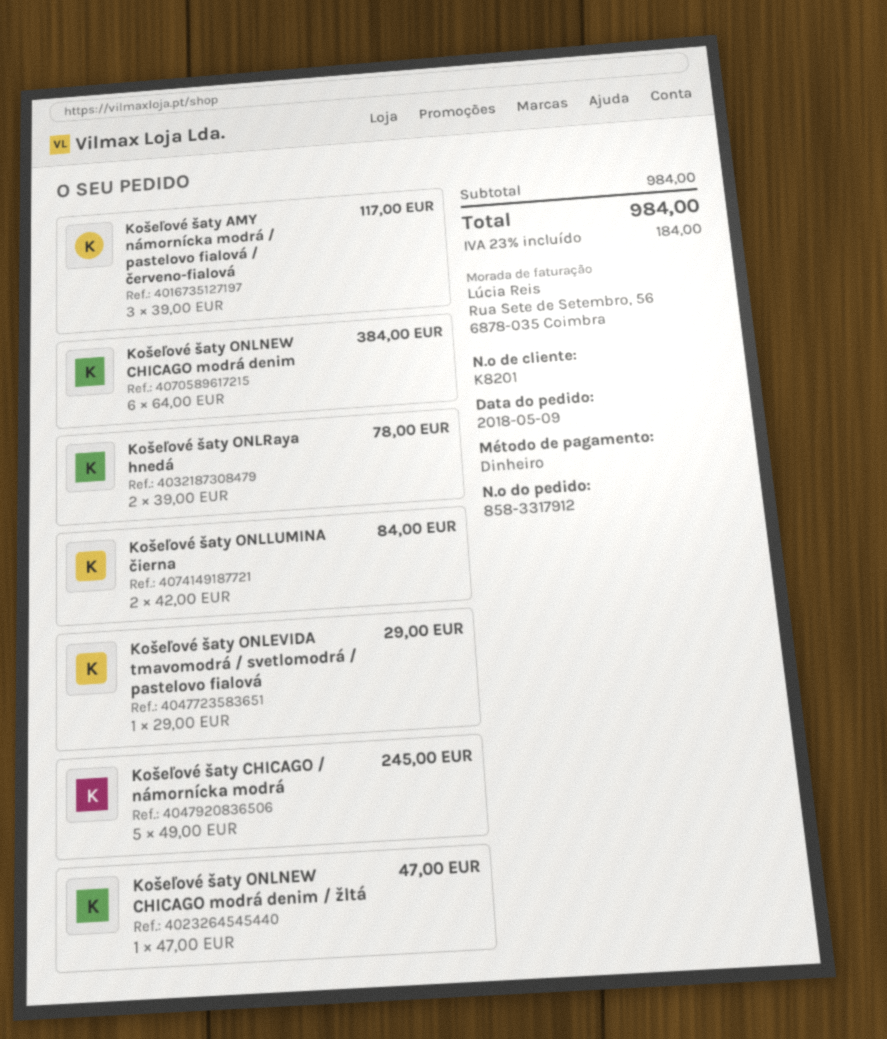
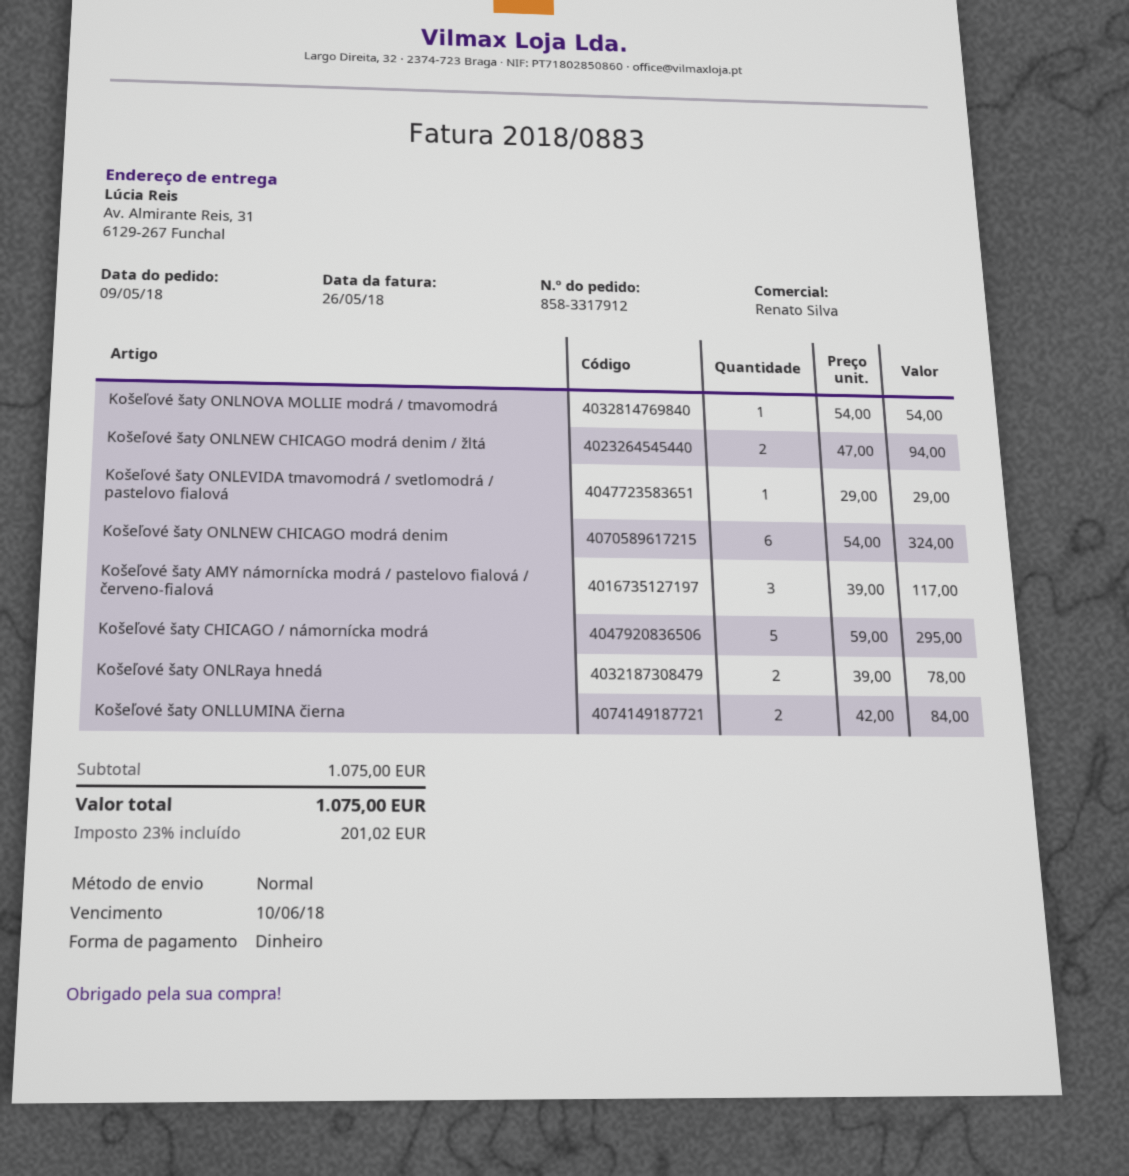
Košeľové šaty ONLNEW CHICAGO modrá denim: 6 x 64.00 = 384.00 -> 6 x 54.00 = 324.00
Košeľové šaty CHICAGO / námornícka modrá: 5 x 49.00 = 245.00 -> 5 x 59.00 = 295.00
Košeľové šaty ONLNEW CHICAGO modrá denim / žltá: 1 x 47.00 = 47.00 -> 2 x 47.00 = 94.00
Košeľové šaty ONLNOVA MOLLIE modrá / tmavomodrá: none -> 1 x 54.00 = 54.00
subtotal: 984.00 -> 1075.00
tax: 23% = 184.00 -> 23% = 201.02
total: 984.00 -> 1075.00

